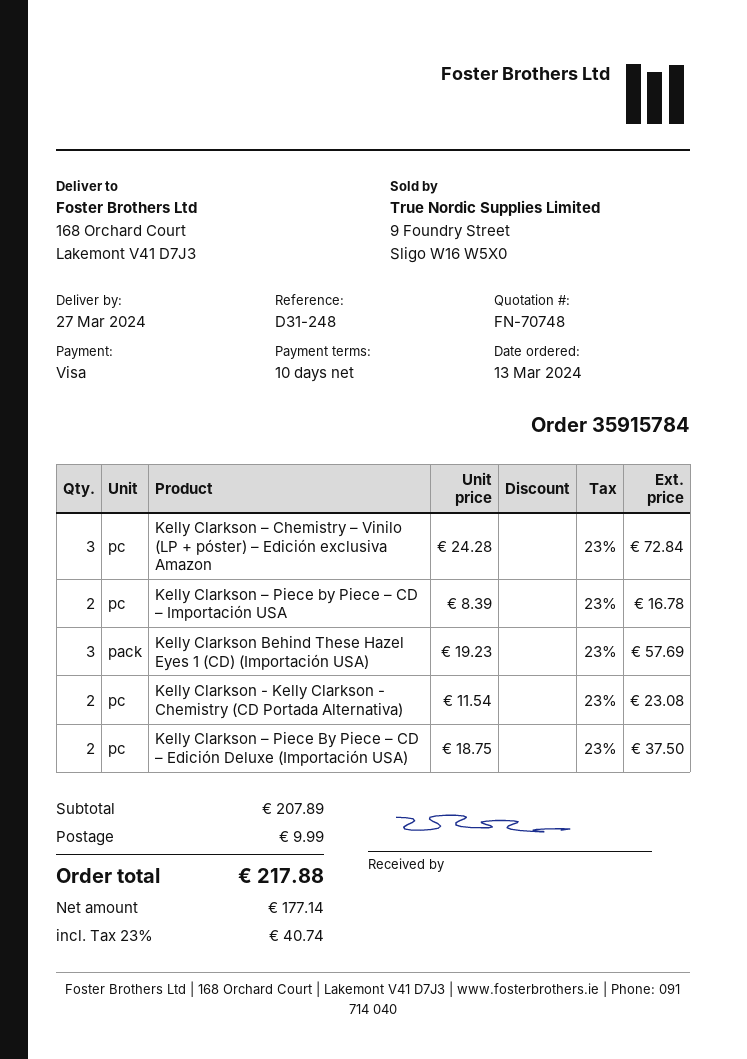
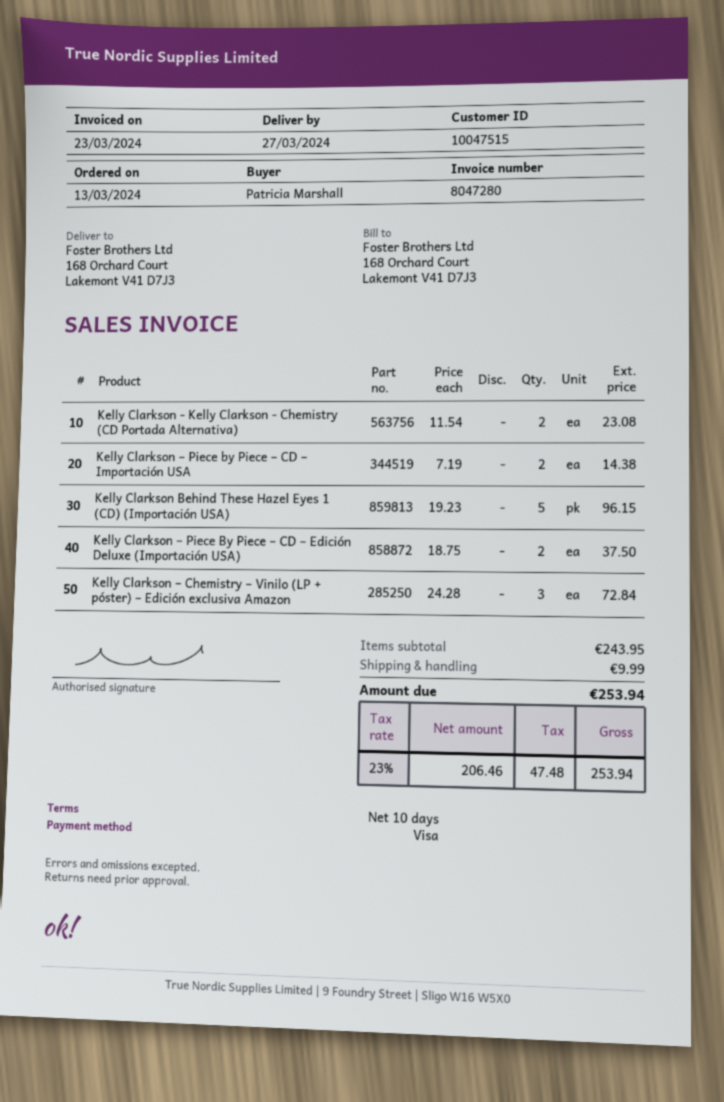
Kelly Clarkson – Piece by Piece – CD – Importación USA: 2 x 8.39 = 16.78 -> 2 x 7.19 = 14.38
Kelly Clarkson Behind These Hazel Eyes 1 (CD) (Importación USA): 3 x 19.23 = 57.69 -> 5 x 19.23 = 96.15
subtotal: 207.89 -> 243.95
net: 177.14 -> 206.46
tax: 23% = 40.74 -> 23% = 47.48
total: 217.88 -> 253.94

